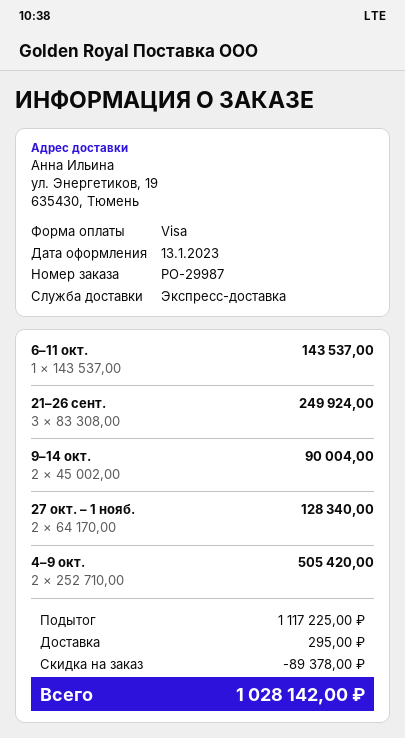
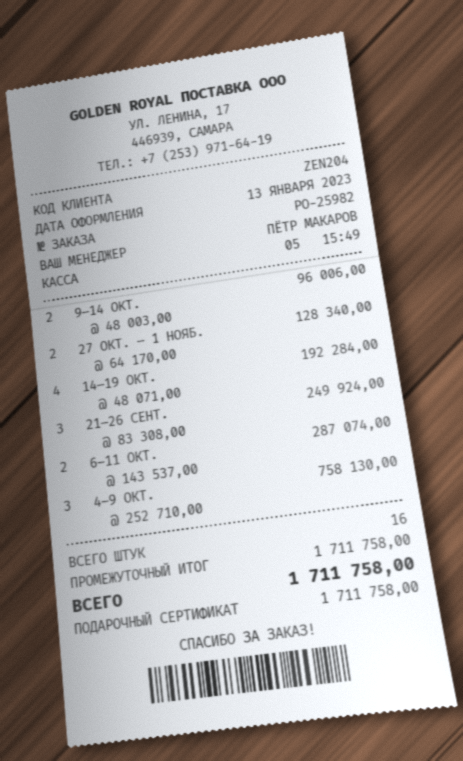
order number: PO-29987 -> PO-25982
payment method: Visa -> gift card
6–11 окт.: 1 x 143537.00 = 143537.00 -> 2 x 143537.00 = 287074.00
9–14 окт.: 2 x 45002.00 = 90004.00 -> 2 x 48003.00 = 96006.00
4–9 окт.: 2 x 252710.00 = 505420.00 -> 3 x 252710.00 = 758130.00
14–19 ОКТ.: none -> 4 x 48071.00 = 192284.00
subtotal: 1117225.00 -> 1711758.00
discount: 89378.00 -> none
shipping: 295.00 -> none
total: 1028142.00 -> 1711758.00

